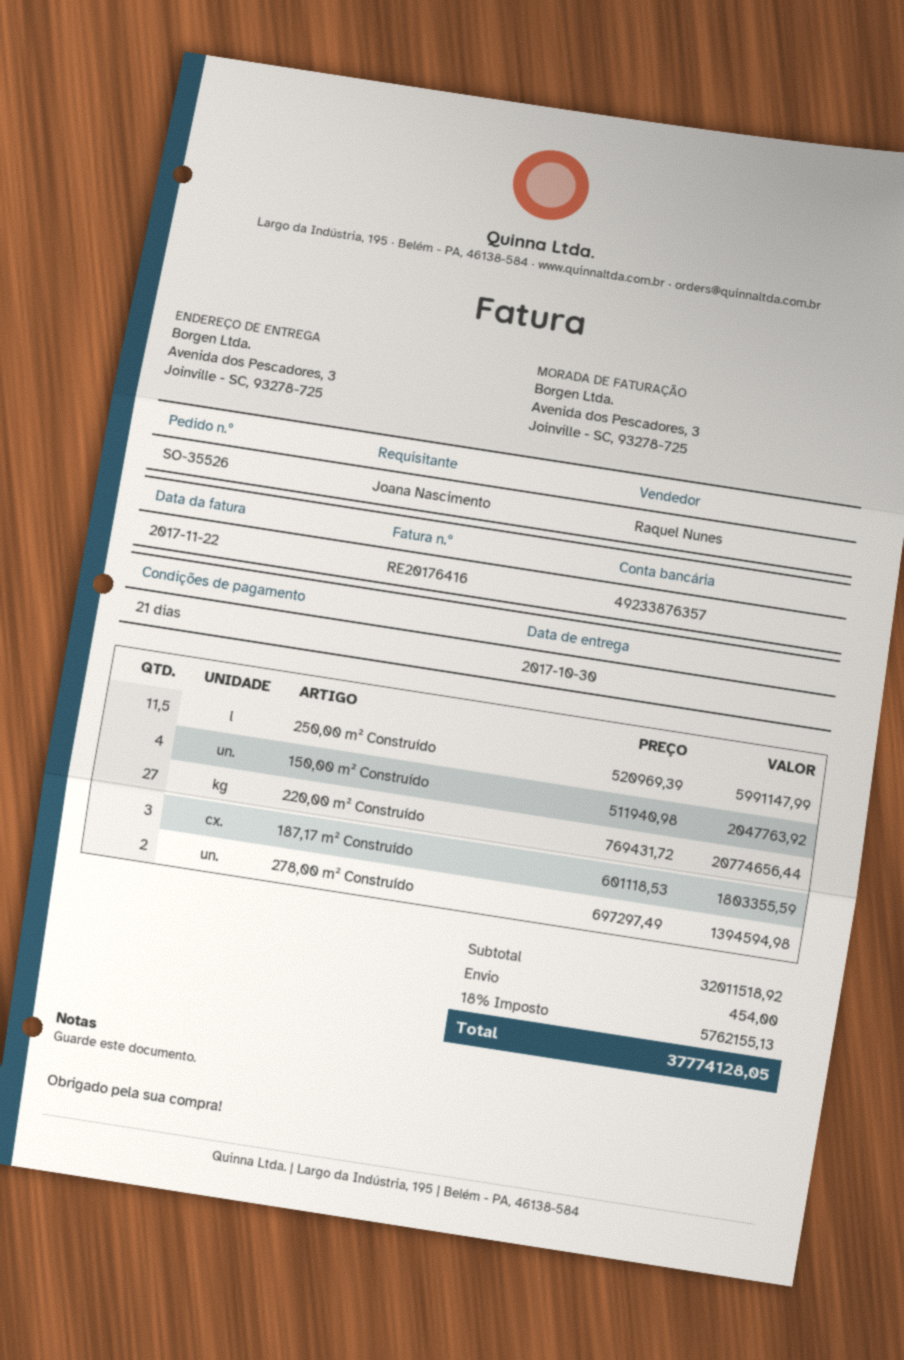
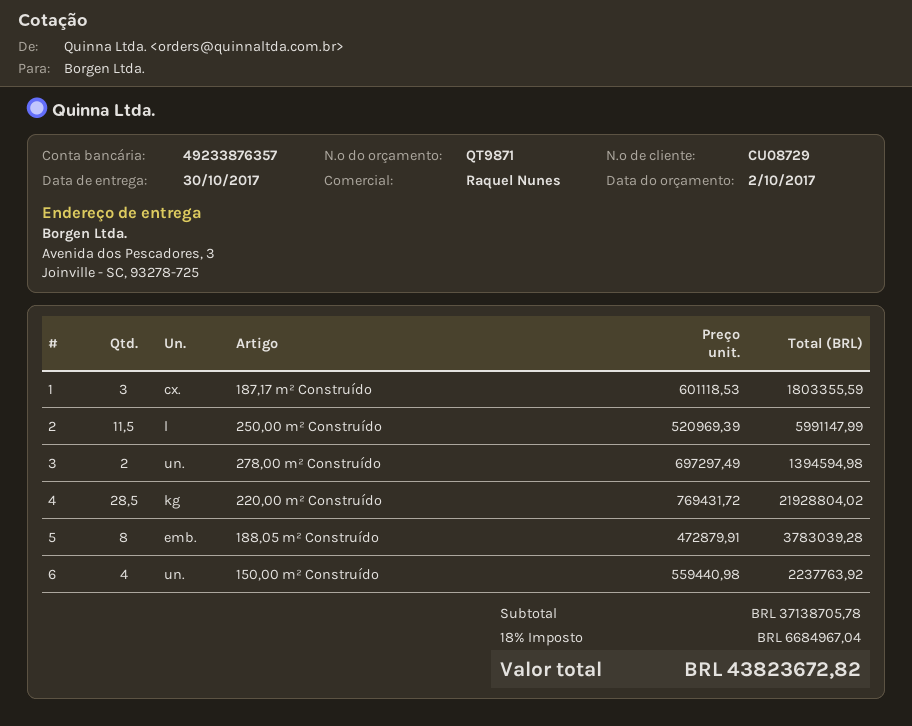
150,00 m² Construído: 4 x 511940.98 = 2047763.92 -> 4 x 559440.98 = 2237763.92
220,00 m² Construído: 27 x 769431.72 = 20774656.44 -> 28.5 x 769431.72 = 21928804.02
188,05 m² Construído: none -> 8 x 472879.91 = 3783039.28
subtotal: 32011518.92 -> 37138705.78
shipping: 454.00 -> none
tax: 18% = 5762155.13 -> 18% = 6684967.04
total: 37774128.05 -> 43823672.82

